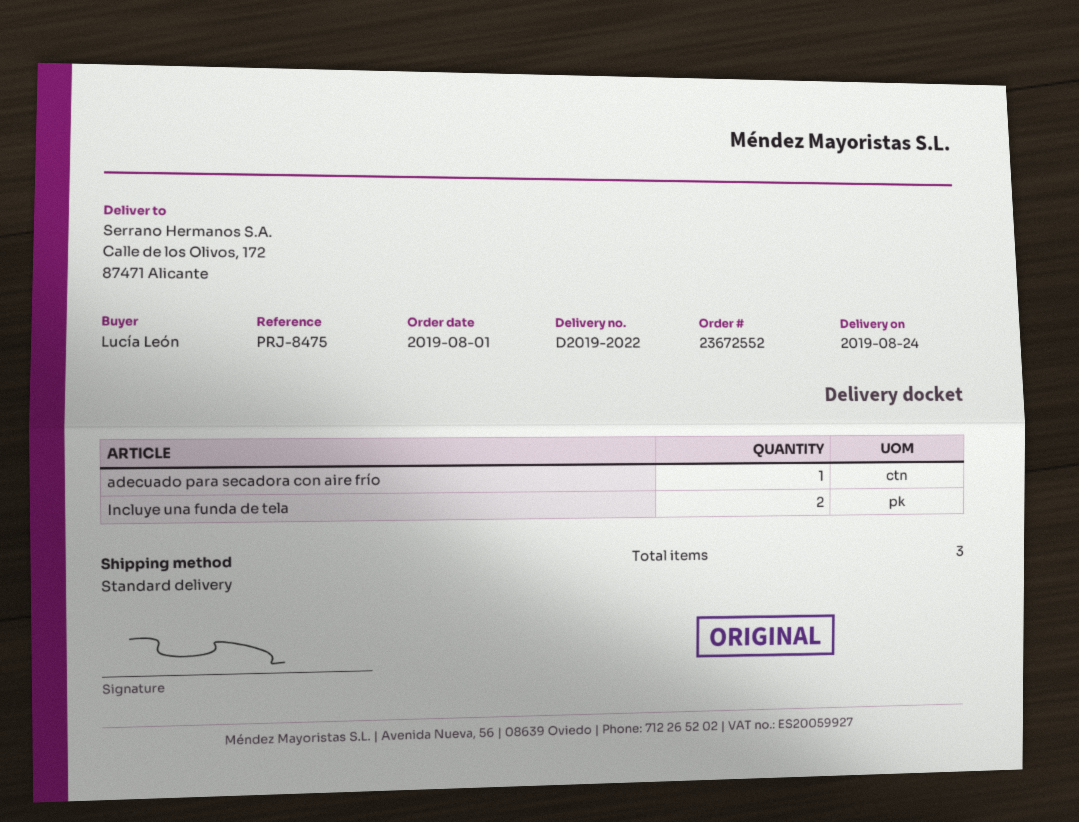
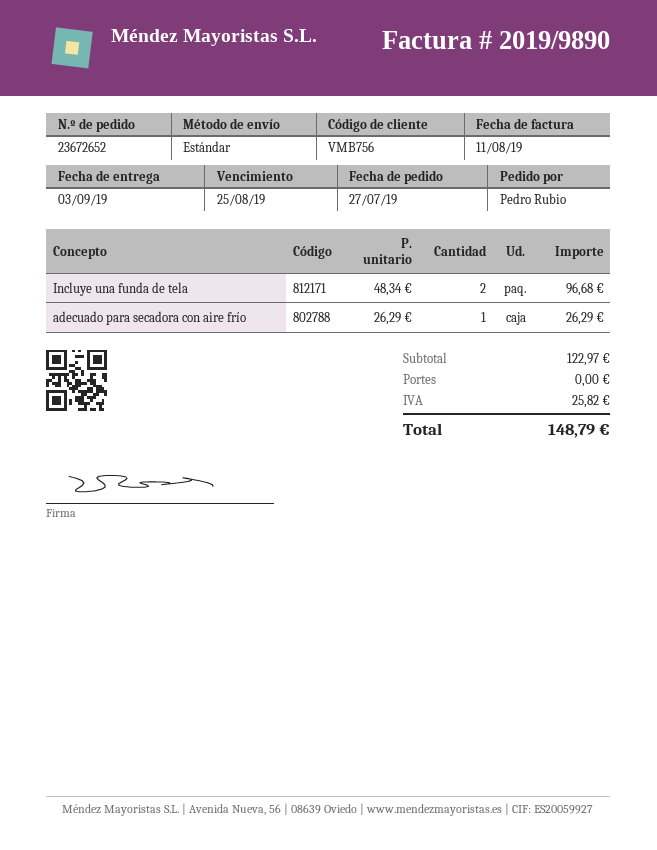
order number: 23672552 -> 23672652
order date: 2019-08-01 -> 2019-07-27
delivery date: 2019-08-24 -> 2019-09-03
ordered by: Lucía León -> Pedro Rubio

